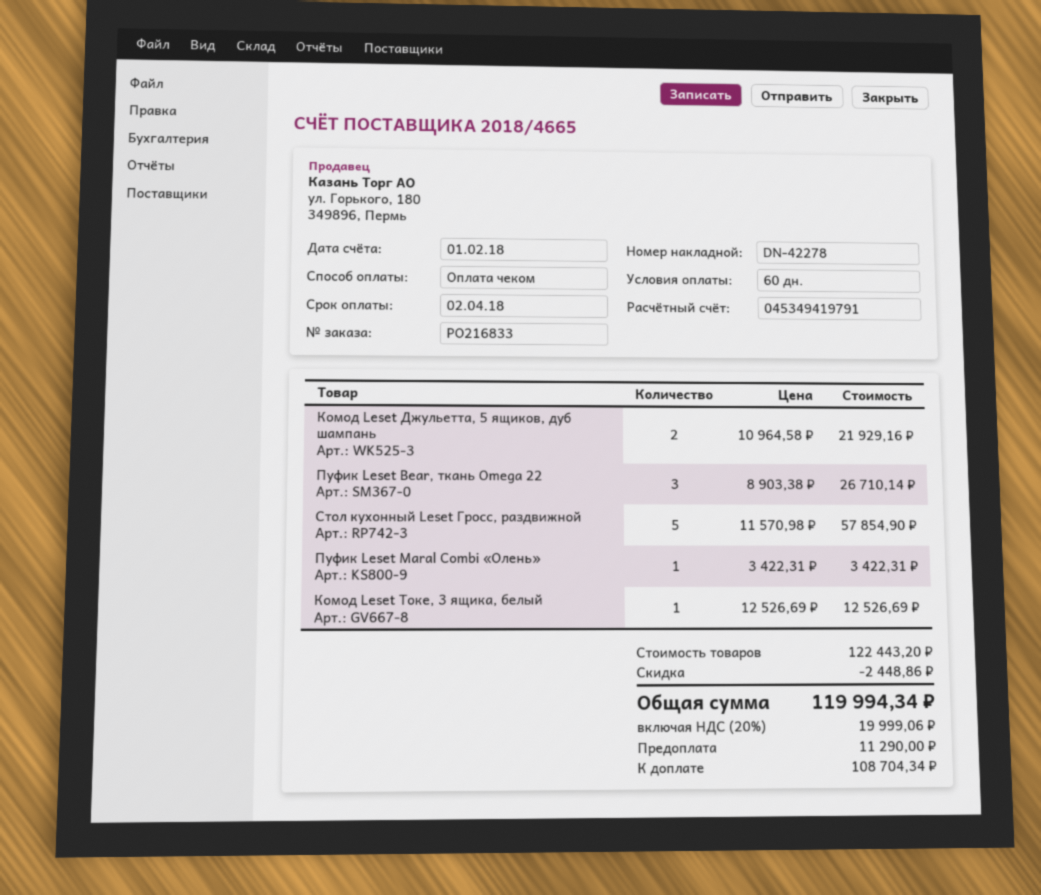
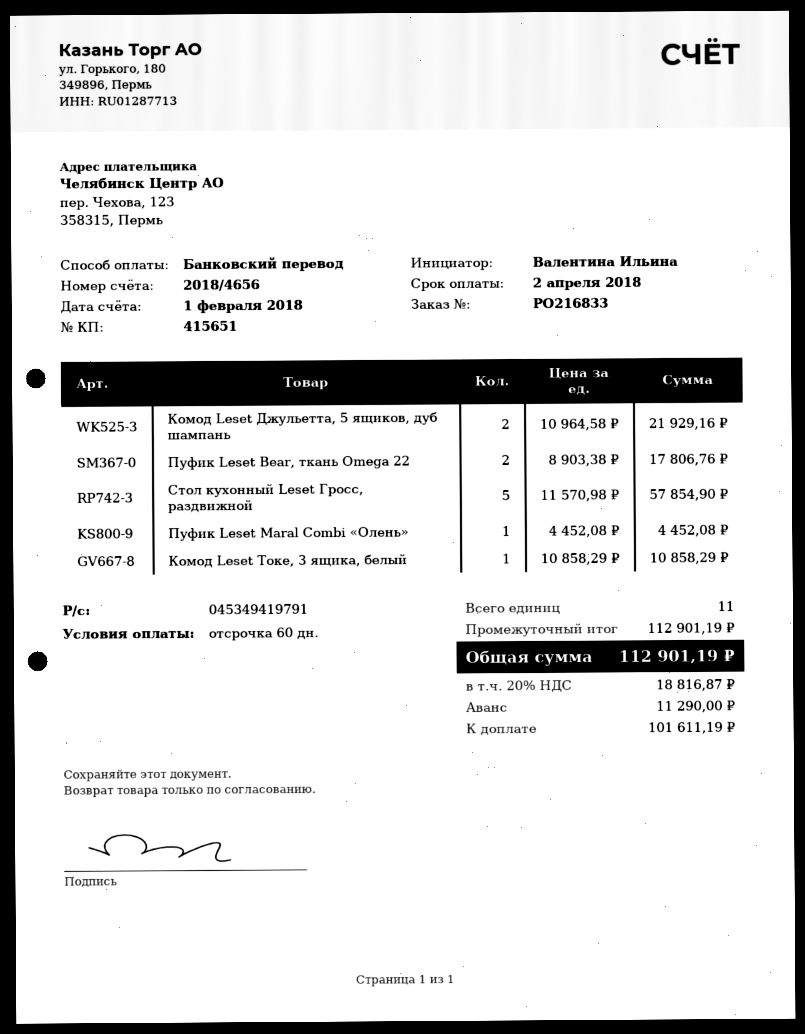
invoice number: 2018/4665 -> 2018/4656
payment method: cheque -> bank transfer
Пуфик Leset Bear, ткань Omega 22: 3 x 8903.38 = 26710.14 -> 2 x 8903.38 = 17806.76
Пуфик Leset Maral Combi «Олень»: 1 x 3422.31 = 3422.31 -> 1 x 4452.08 = 4452.08
Комод Leset Токе, 3 ящика, белый: 1 x 12526.69 = 12526.69 -> 1 x 10858.29 = 10858.29
subtotal: 122443.20 -> 112901.19
discount: 2448.86 -> none
tax: 20% = 19999.06 -> 20% = 18816.87
total: 119994.34 -> 112901.19
balance: 108704.34 -> 101611.19

